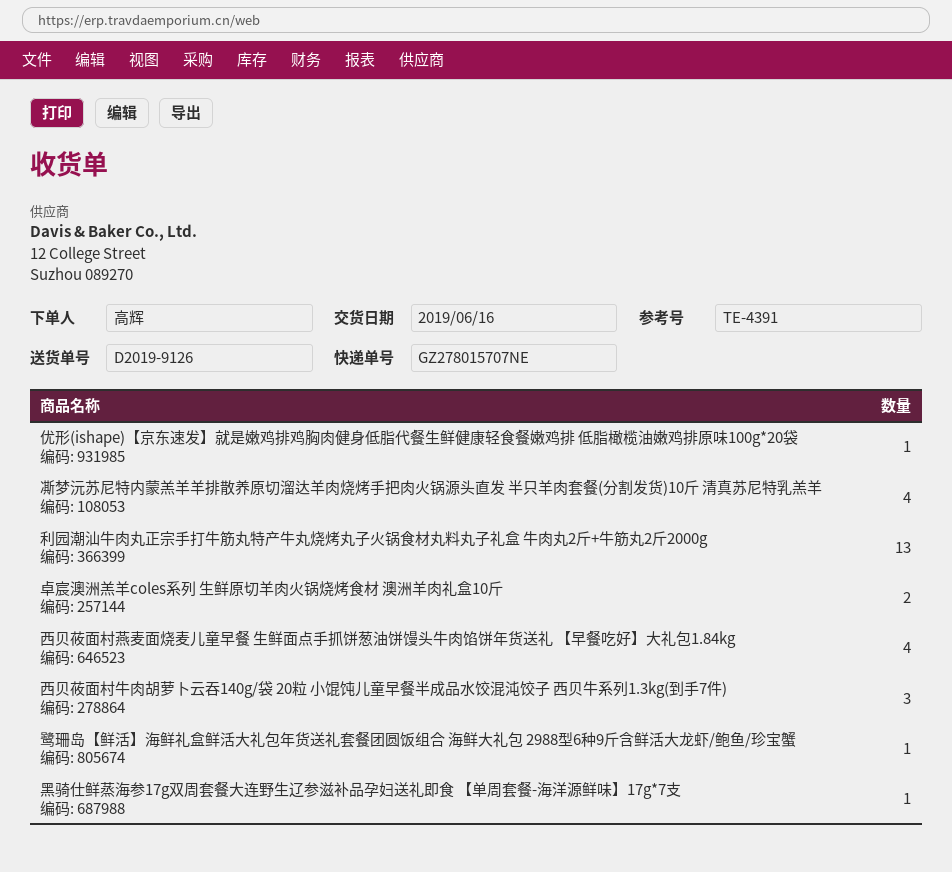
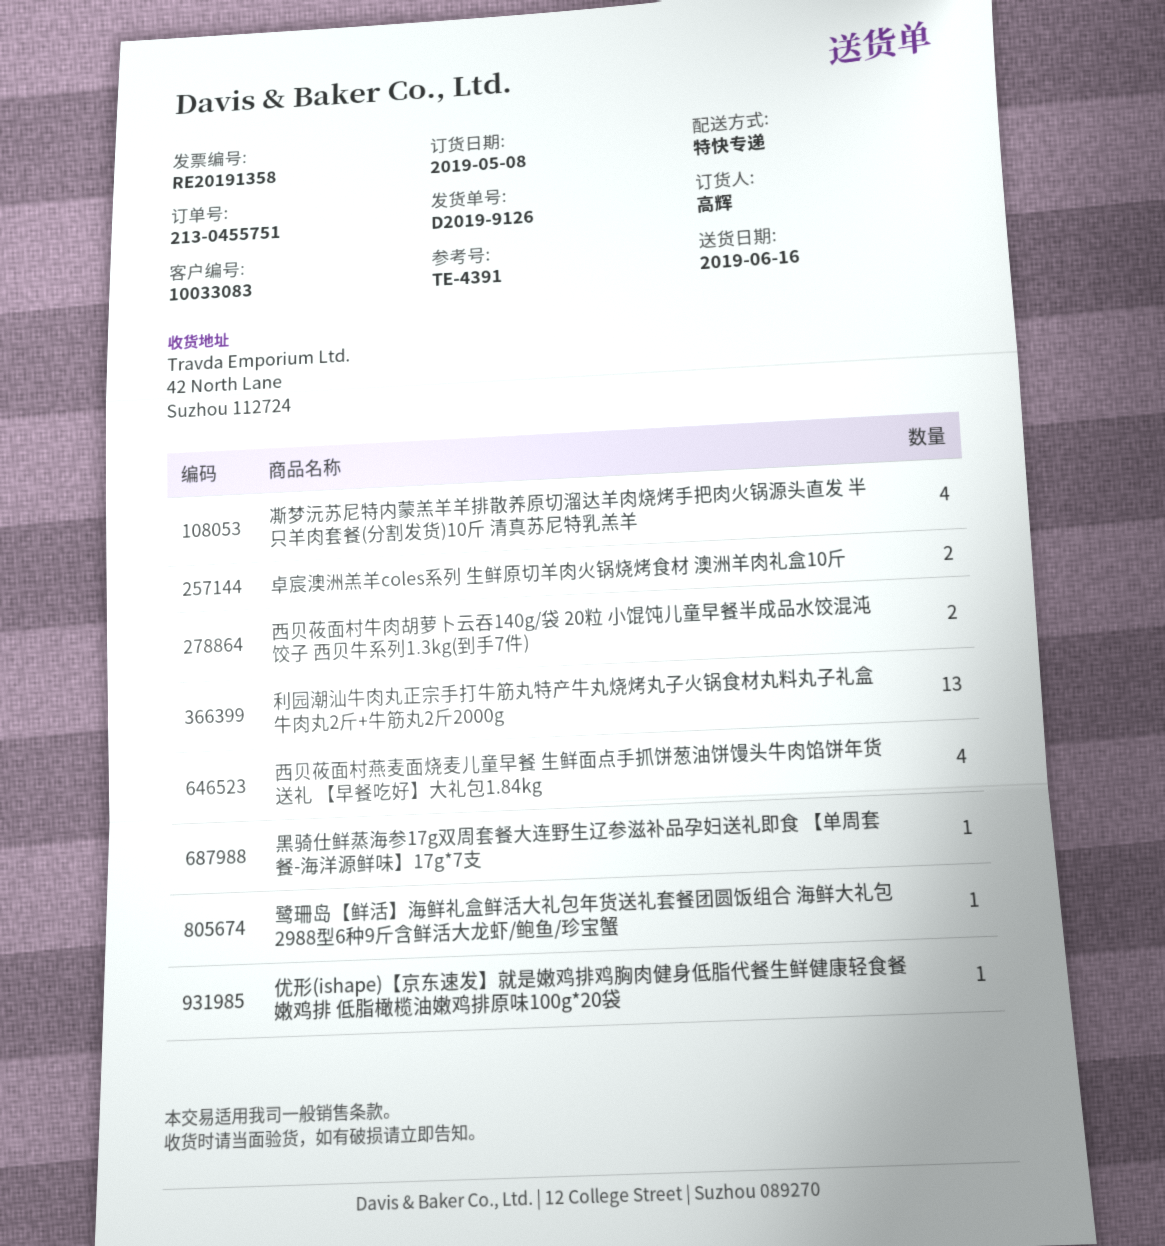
西贝莜面村牛肉胡萝卜云吞140g/袋 20粒 小馄饨儿童早餐半成品水饺混沌饺子 西贝牛系列1.3kg(到手7件): 3 -> 2

